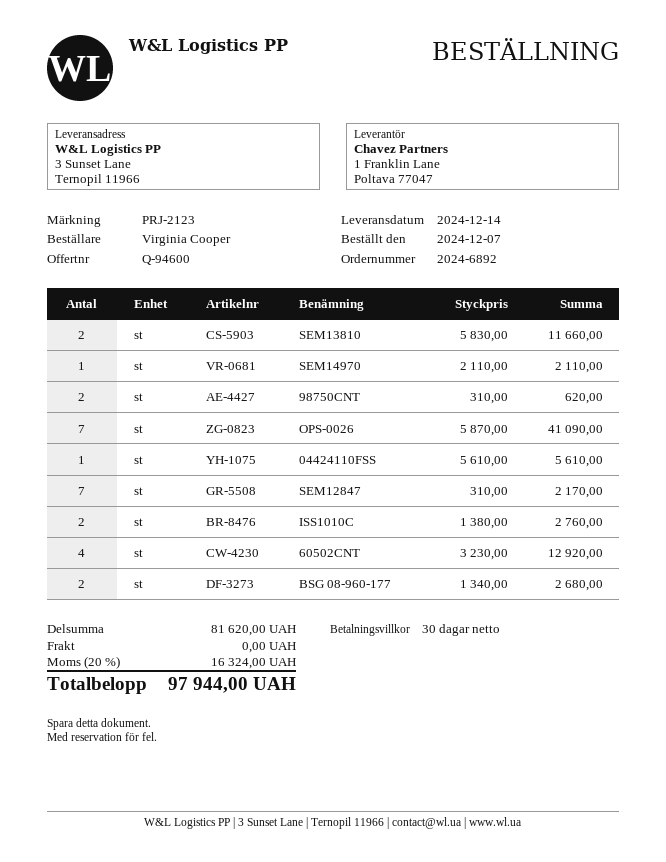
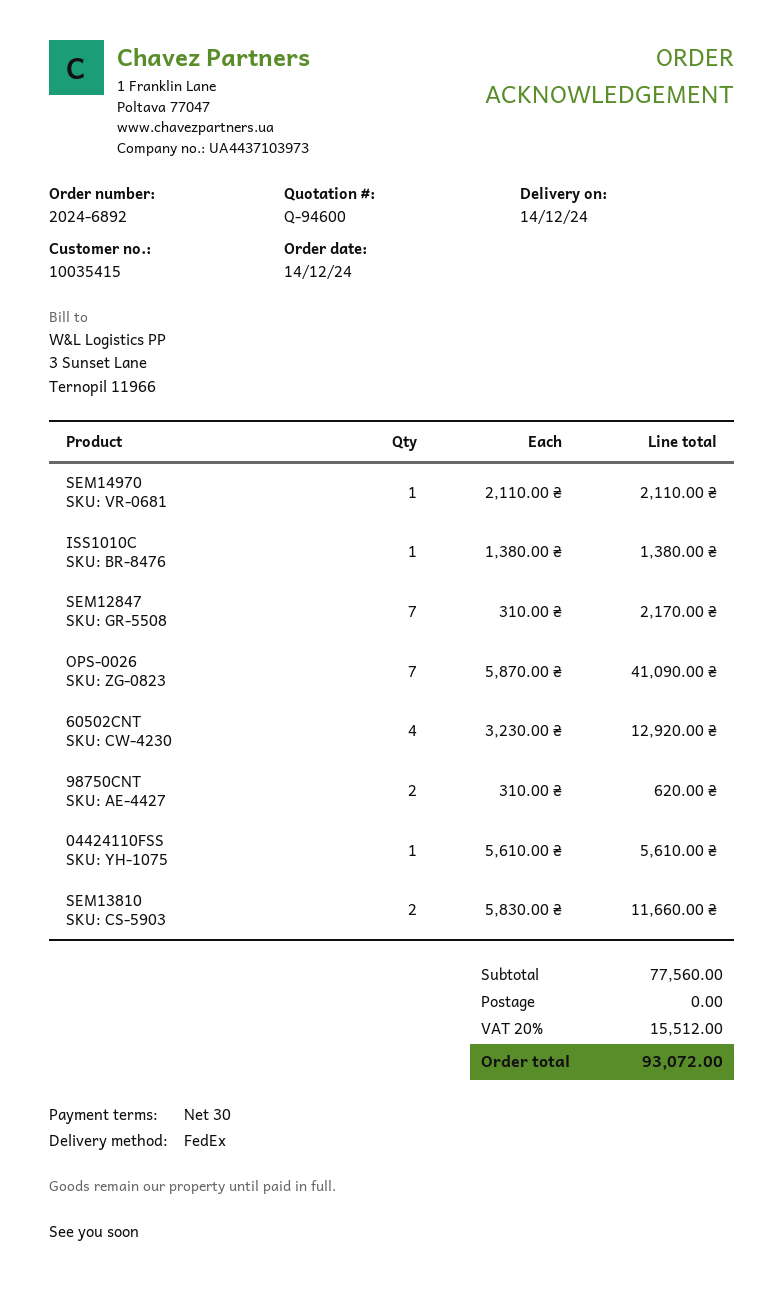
order date: 2024-12-07 -> 2024-12-14
ISS1010C: 2 x 1380.00 = 2760.00 -> 1 x 1380.00 = 1380.00
BSG 08-960-177: 2 x 1340.00 = 2680.00 -> none
subtotal: 81620.00 -> 77560.00
tax: 20% = 16324.00 -> 20% = 15512.00
total: 97944.00 -> 93072.00

